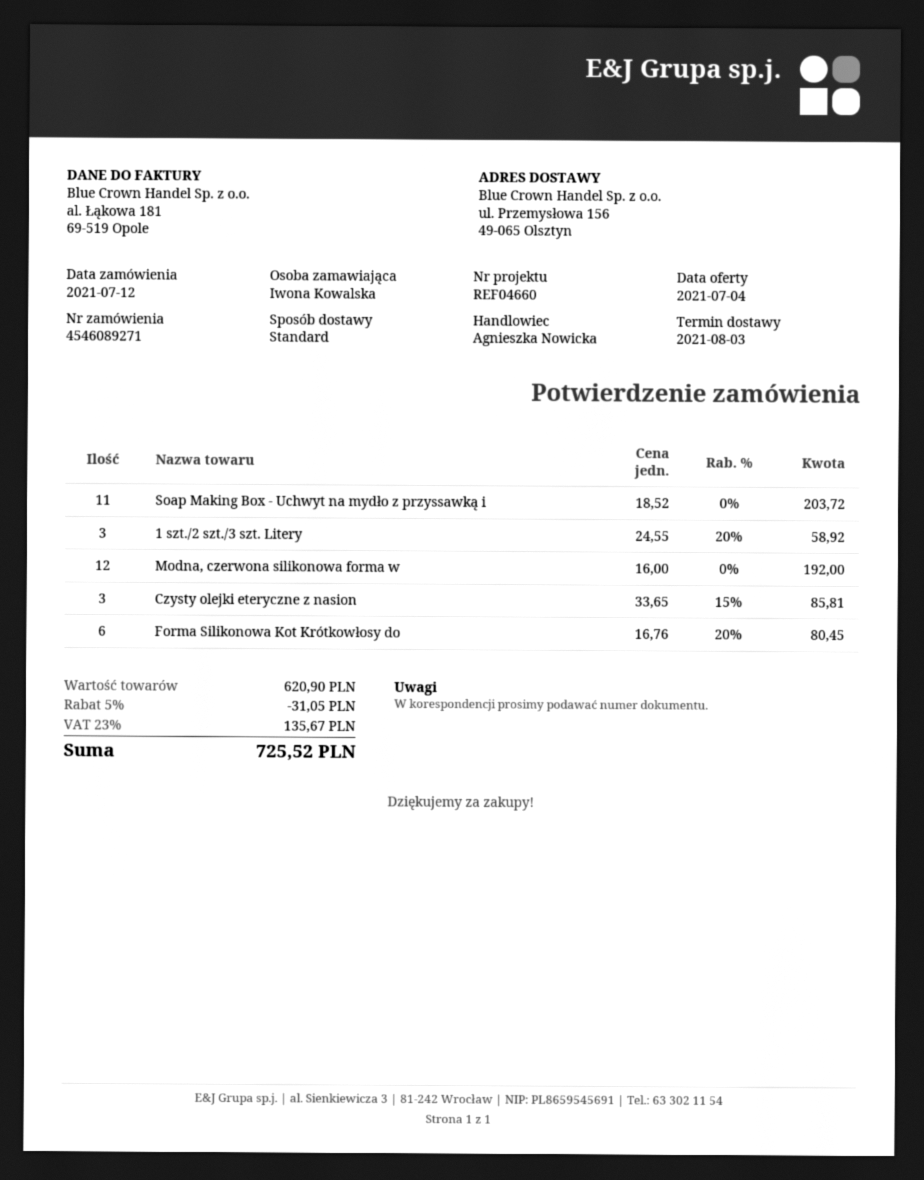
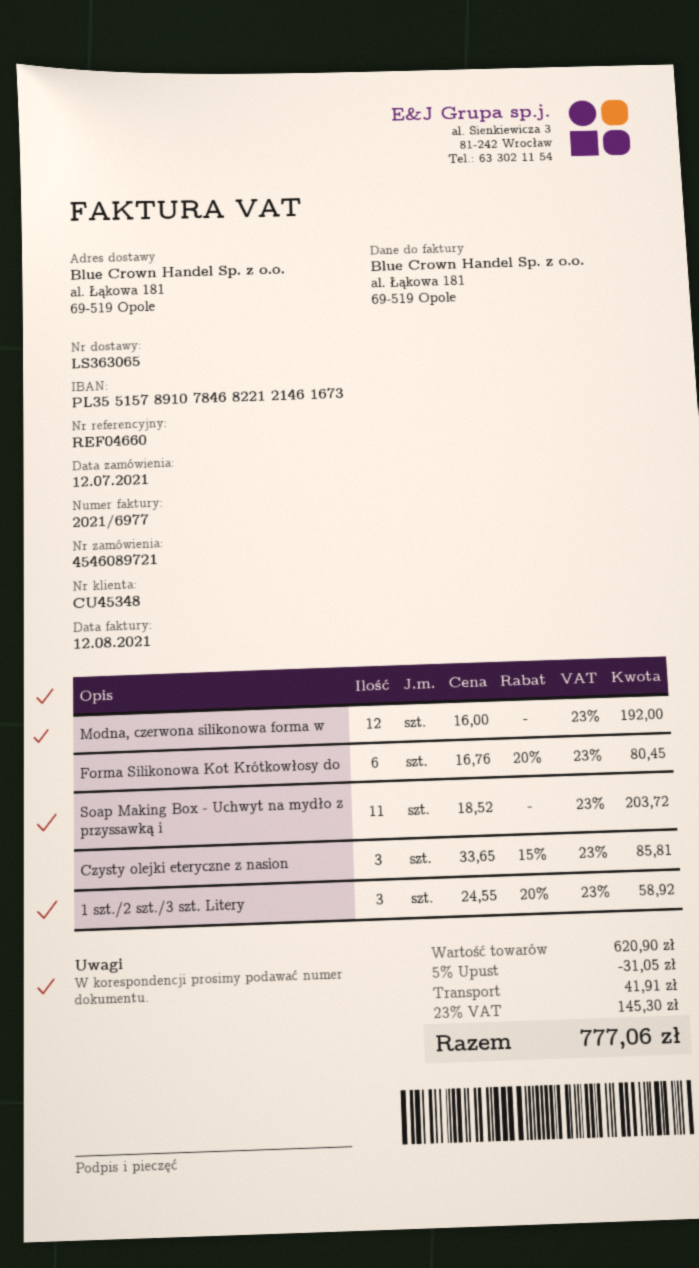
order number: 4546089271 -> 4546089721
ship to: ul. Przemysłowa 156, 49-065 Olsztyn -> al. Łąkowa 181, 69-519 Opole
shipping: none -> 41.91
tax: 23% = 135.67 -> 23% = 145.30
total: 725.52 -> 777.06

